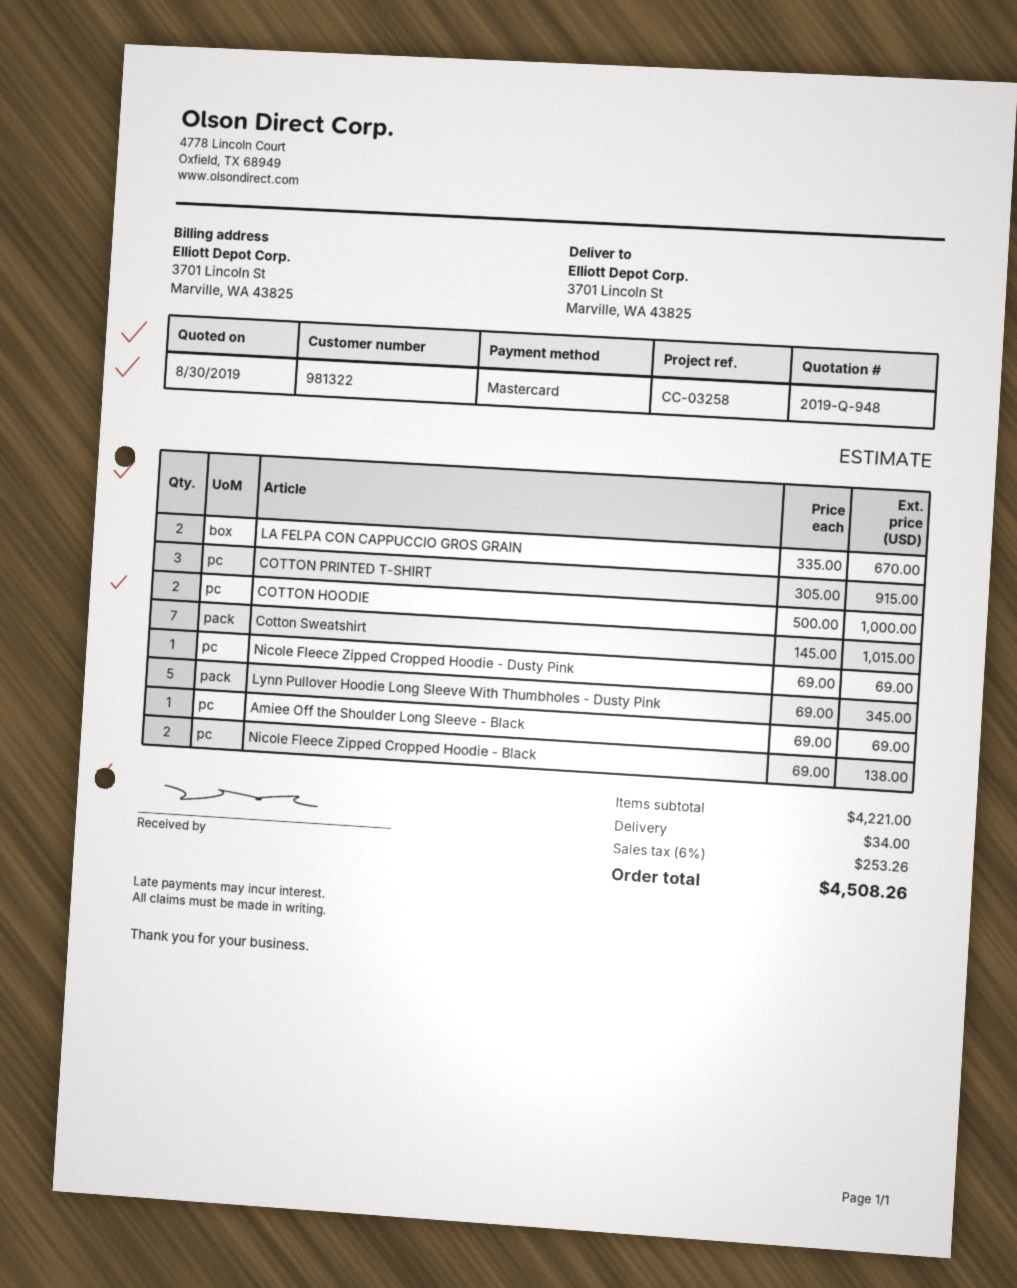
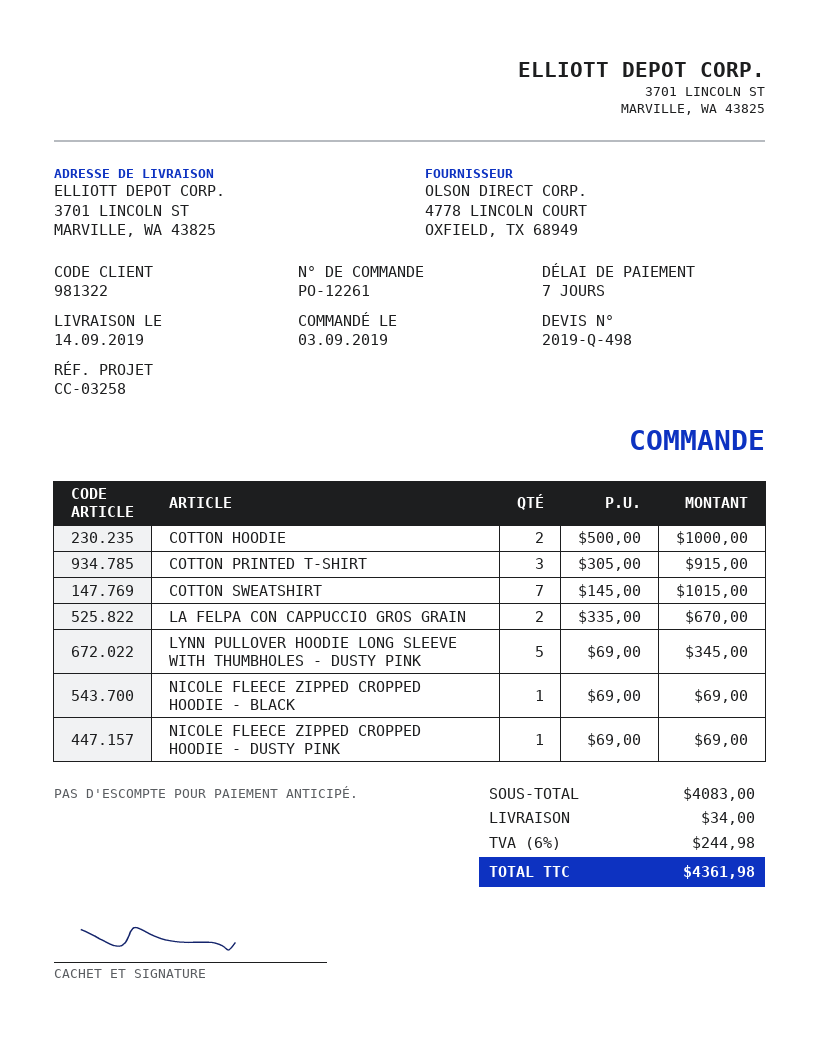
quote number: 2019-Q-948 -> 2019-Q-498
Amiee Off the Shoulder Long Sleeve - Black: 1 x 69.00 = 69.00 -> none
Nicole Fleece Zipped Cropped Hoodie - Black: 2 x 69.00 = 138.00 -> 1 x 69.00 = 69.00
subtotal: 4221.00 -> 4083.00
tax: 6% = 253.26 -> 6% = 244.98
total: 4508.26 -> 4361.98

